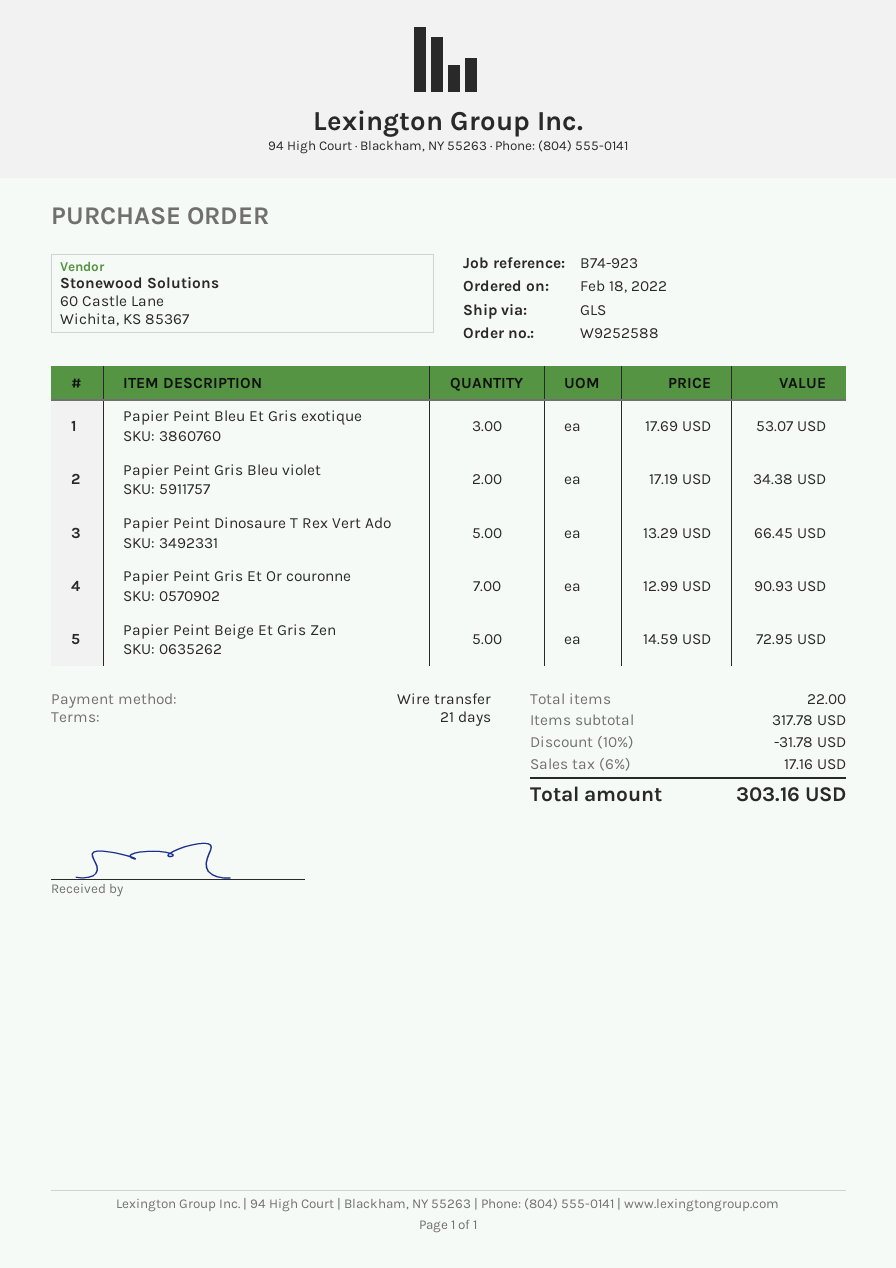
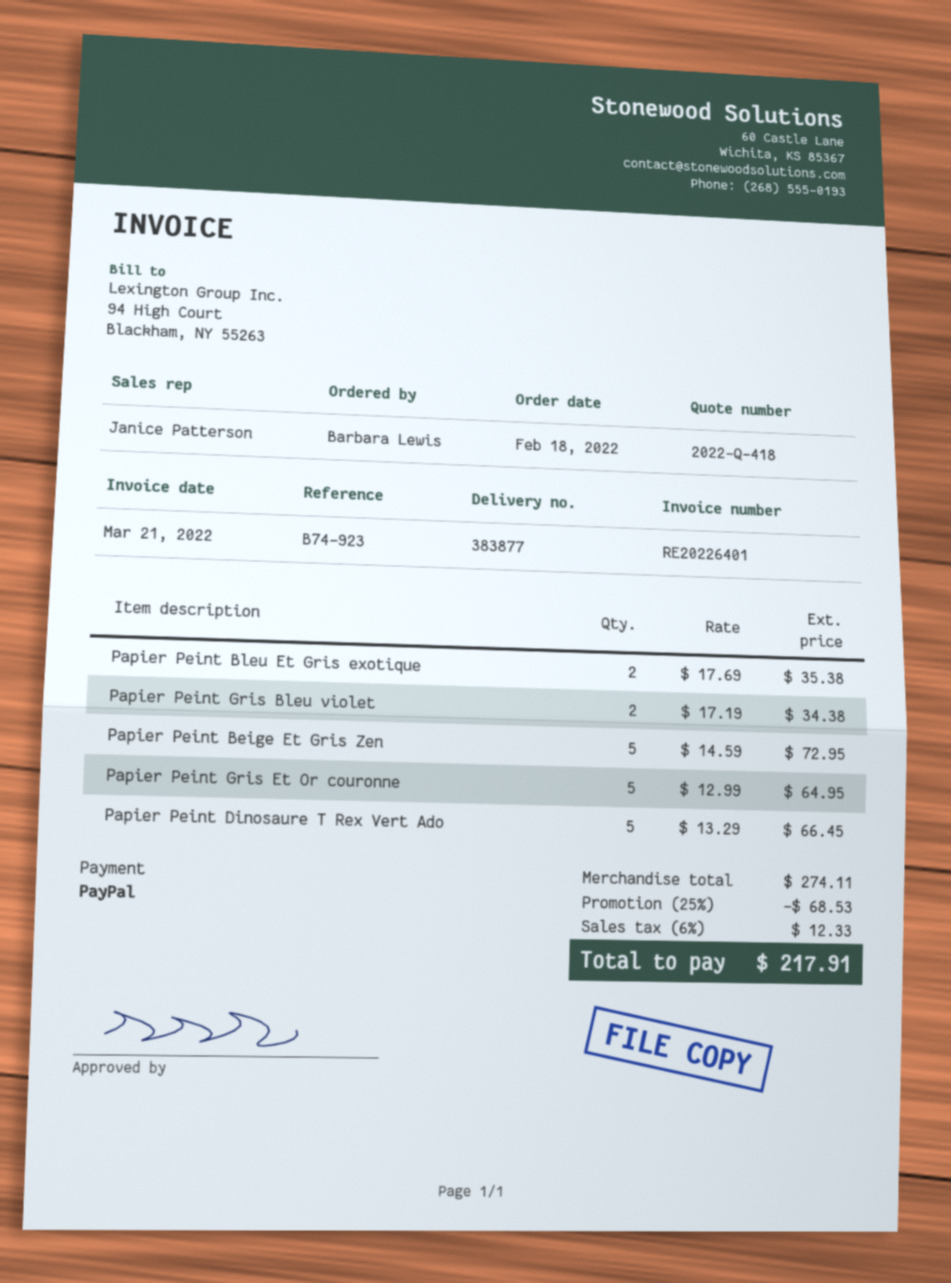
payment method: bank transfer -> PayPal
Papier Peint Bleu Et Gris exotique: 3 x 17.69 = 53.07 -> 2 x 17.69 = 35.38
Papier Peint Gris Et Or couronne: 7 x 12.99 = 90.93 -> 5 x 12.99 = 64.95
subtotal: 317.78 -> 274.11
discount: 10% = 31.78 -> 25% = 68.53
tax: 6% = 17.16 -> 6% = 12.33
total: 303.16 -> 217.91

